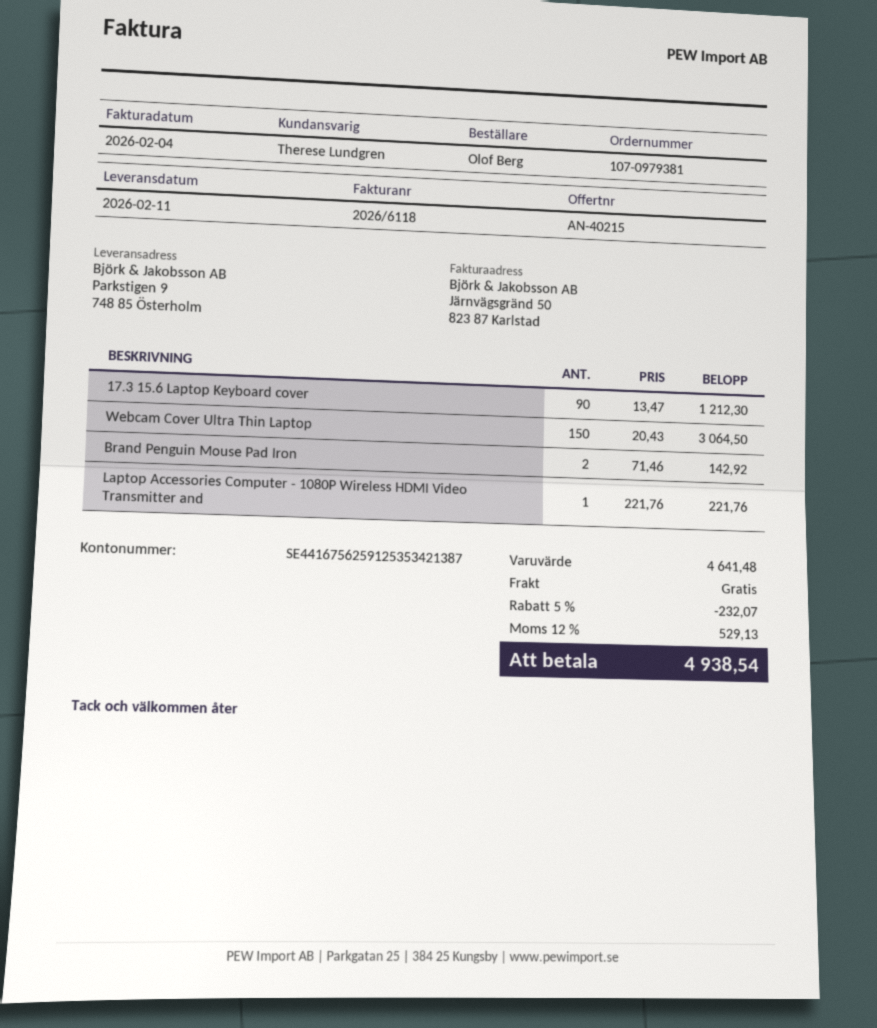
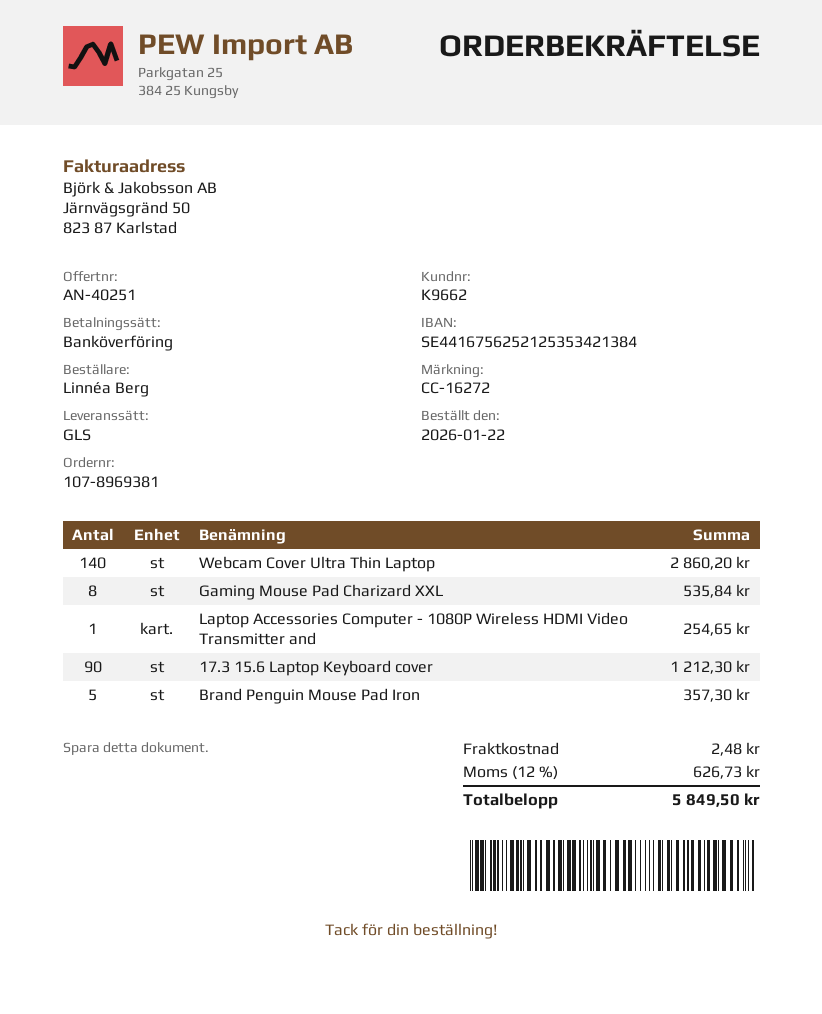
quote number: AN-40215 -> AN-40251
order number: 107-0979381 -> 107-8969381
ordered by: Olof Berg -> Linnéa Berg
bank account: SE4416756259125353421387 -> SE4416756252125353421384
Webcam Cover Ultra Thin Laptop: 150 for 3064.50 -> 140 for 2860.20
Brand Penguin Mouse Pad Iron: 2 for 142.92 -> 5 for 357.30
Laptop Accessories Computer - 1080P Wireless HDMI Video Transmitter and: 1 for 221.76 -> 1 for 254.65
Gaming Mouse Pad Charizard XXL: none -> 8 for 535.84
discount: 5% = 232.07 -> none
shipping: 0.00 -> 2.48
tax: 12% = 529.13 -> 12% = 626.73
total: 4938.54 -> 5849.50

